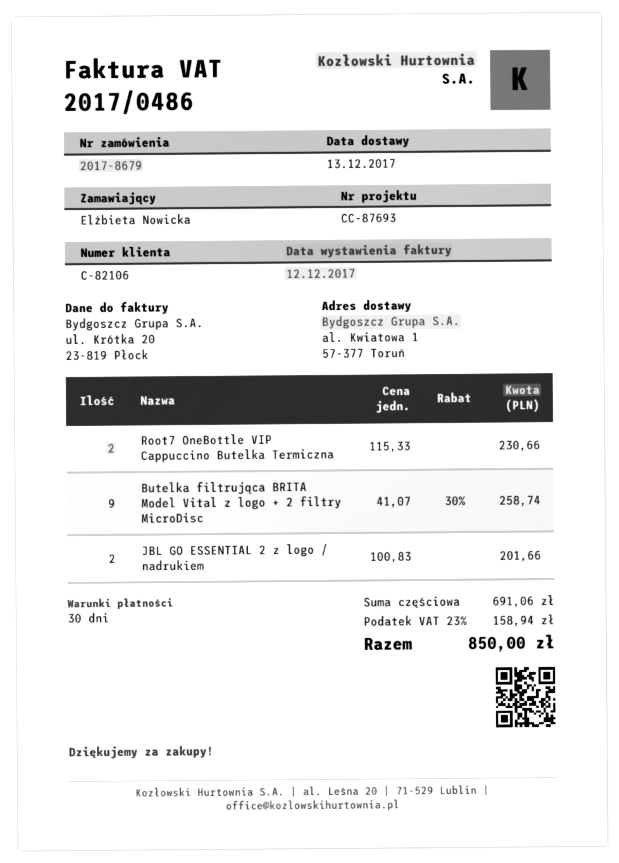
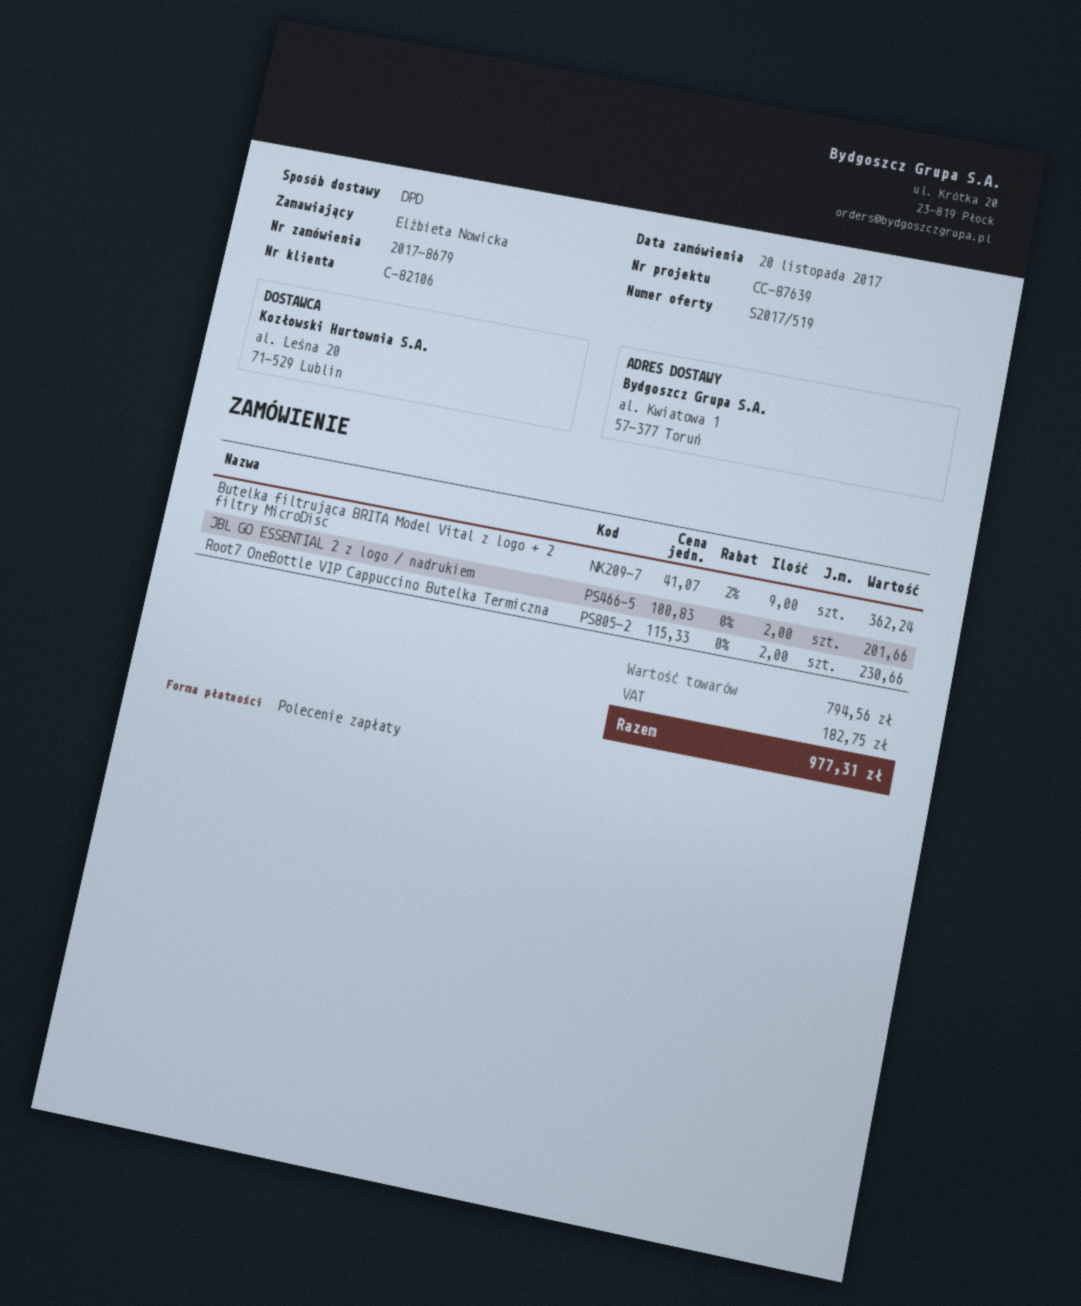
reference: CC-87693 -> CC-87639
Butelka filtrująca BRITA Model Vital z logo + 2 filtry MicroDisc: 9 x 41.07 - 30% = 258.74 -> 9 x 41.07 - 2% = 362.24
subtotal: 691.06 -> 794.56
tax: 158.94 -> 182.75
total: 850.00 -> 977.31

